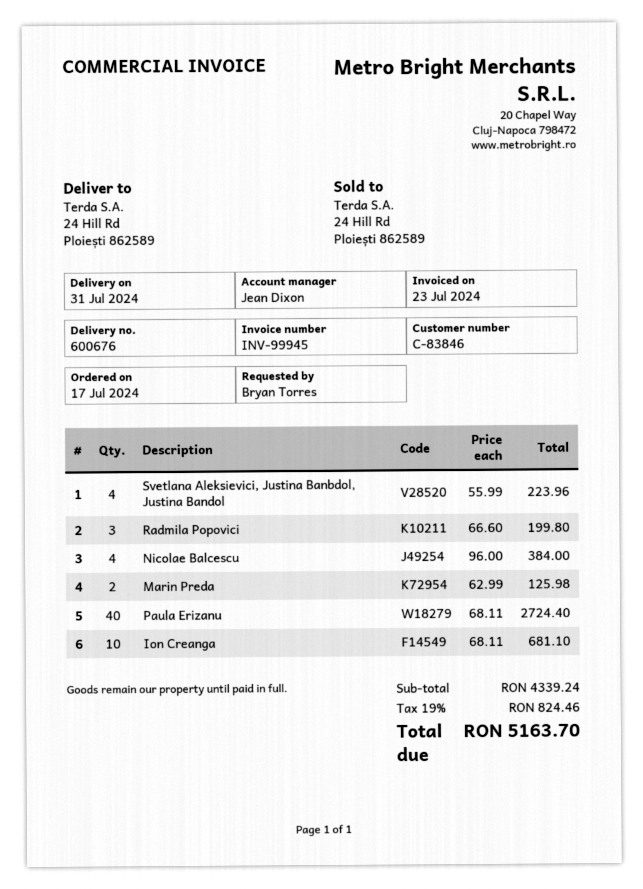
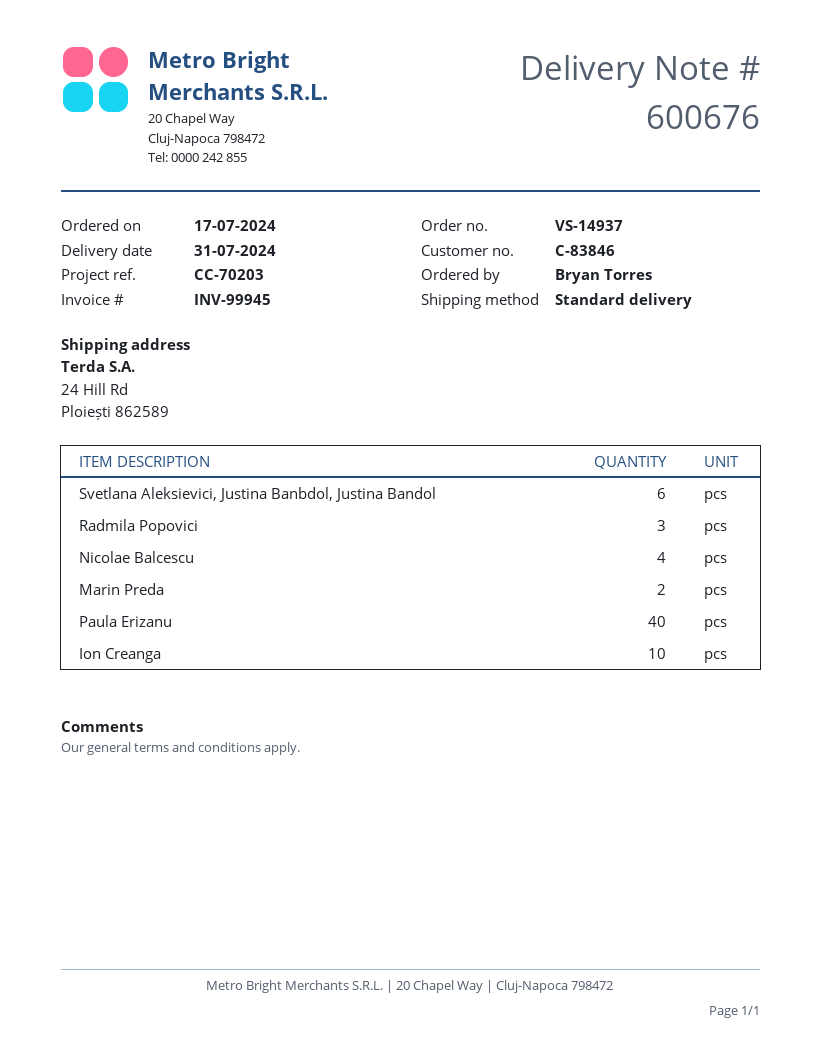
Svetlana Aleksievici, Justina Banbdol, Justina Bandol: 4 -> 6

